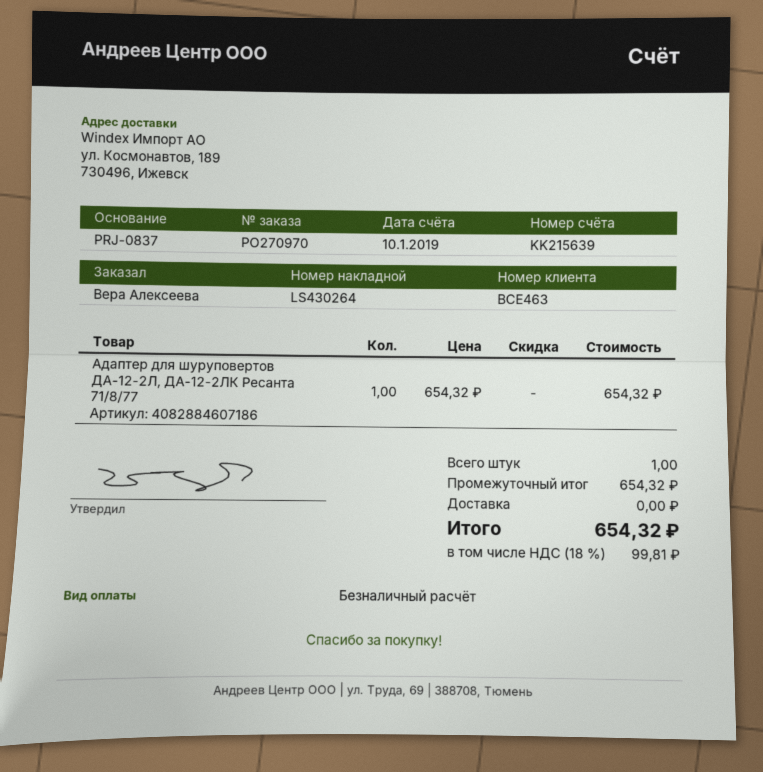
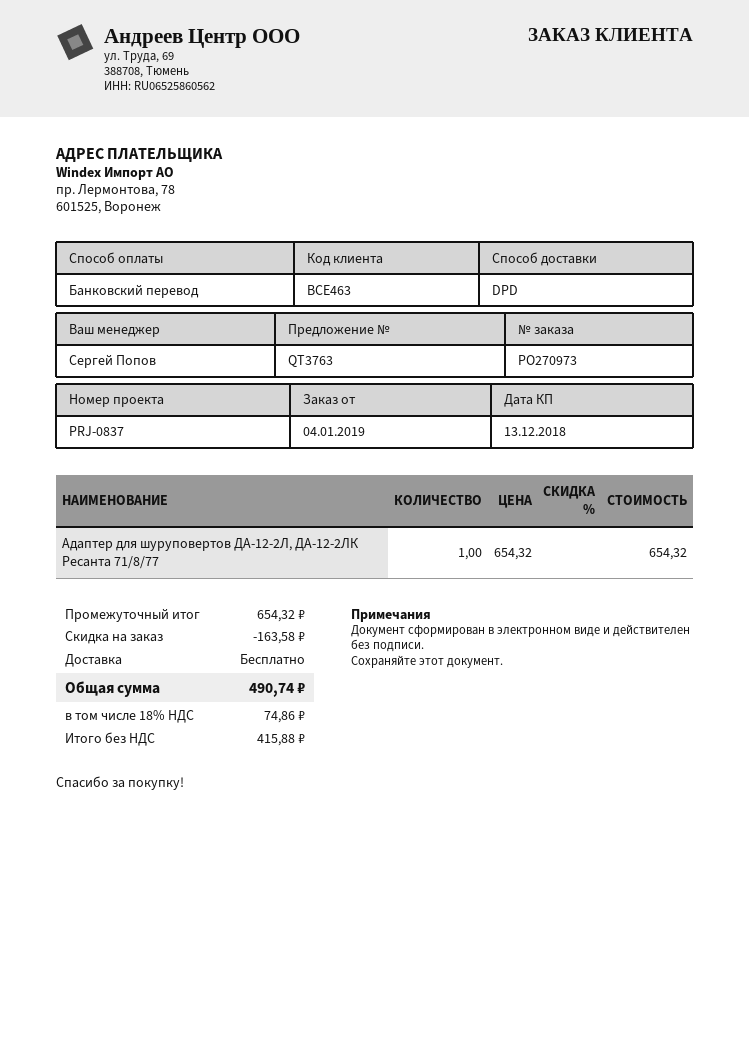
order number: PO270970 -> PO270973
discount: none -> 163.58
tax: 18% = 99.81 -> 18% = 74.86
total: 654.32 -> 490.74

